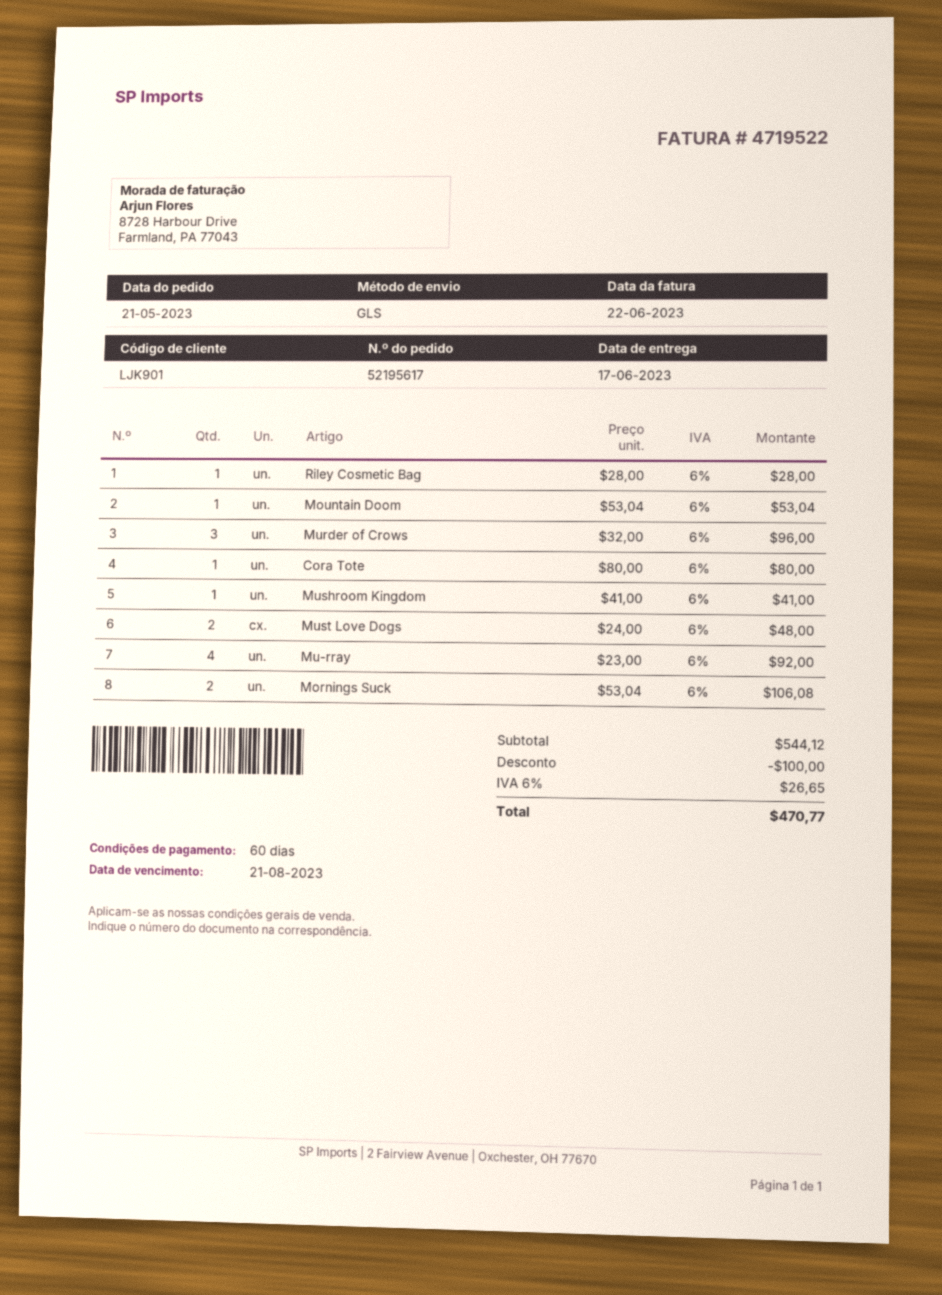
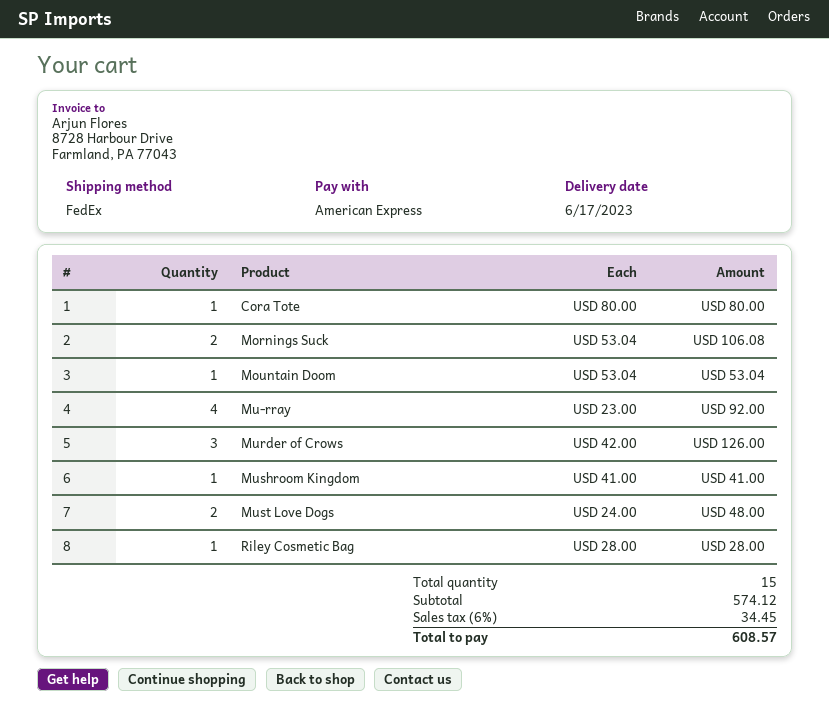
shipping method: GLS -> FedEx
Murder of Crows: 3 x 32.00 = 96.00 -> 3 x 42.00 = 126.00
subtotal: 544.12 -> 574.12
discount: 100.00 -> none
tax: 6% = 26.65 -> 6% = 34.45
total: 470.77 -> 608.57

